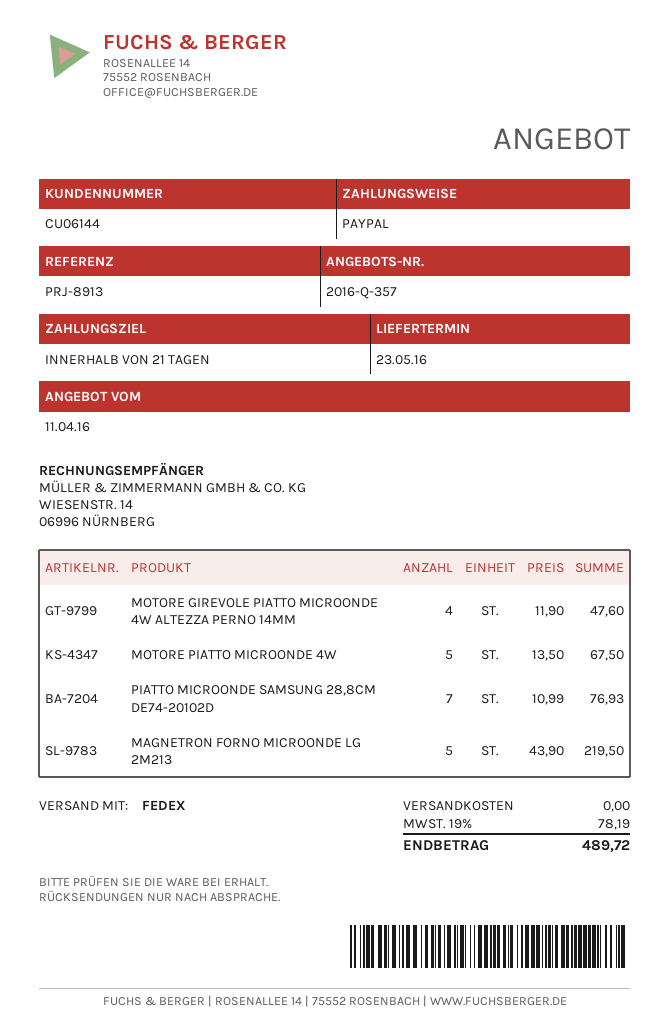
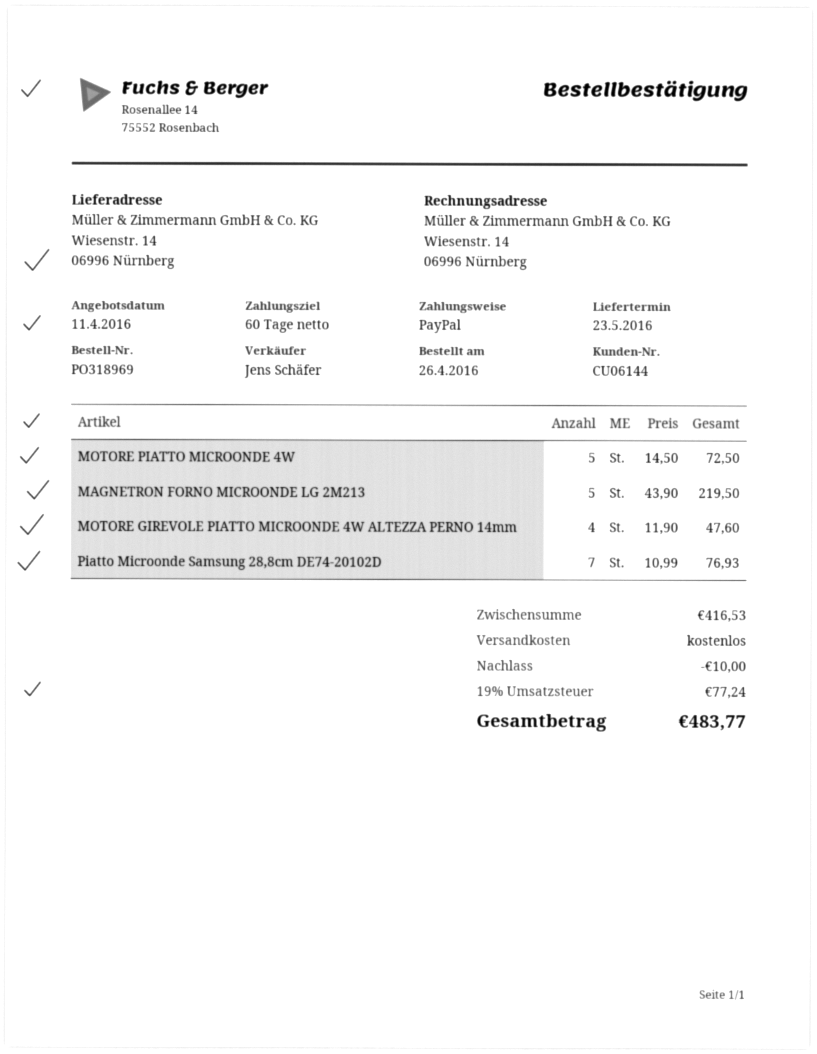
payment terms: 21 days -> 60 days
MOTORE PIATTO MICROONDE 4W: 5 x 13.50 = 67.50 -> 5 x 14.50 = 72.50
discount: none -> 10.00
tax: 19% = 78.19 -> 19% = 77.24
total: 489.72 -> 483.77

